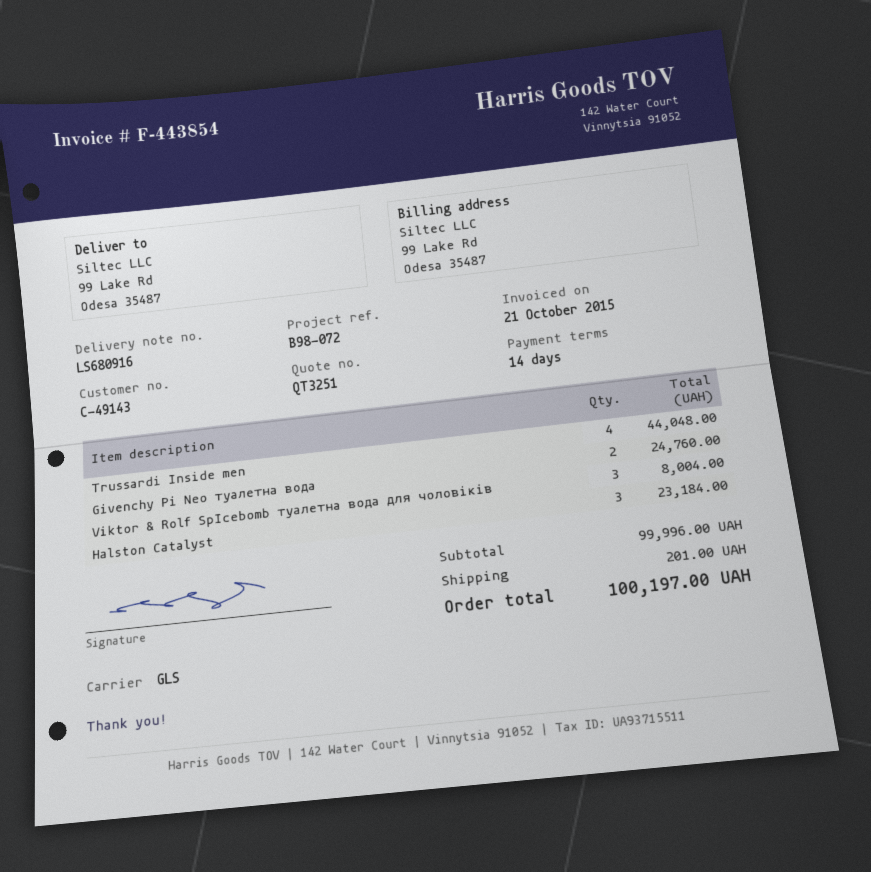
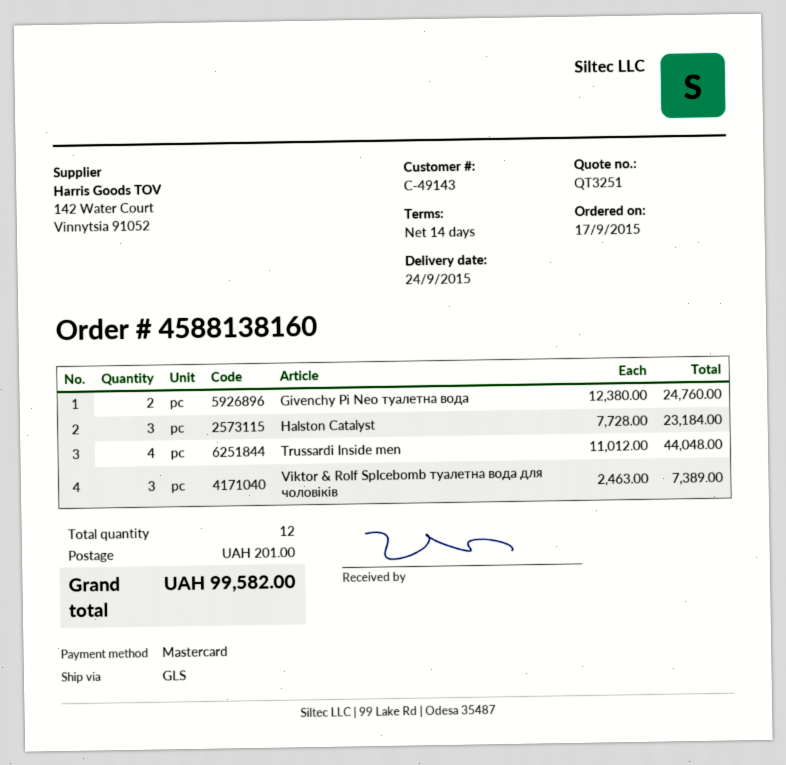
Viktor & Rolf SpIcebomb туалетна вода для чоловіків: 3 for 8004.00 -> 3 for 7389.00
total: 100197.00 -> 99582.00

